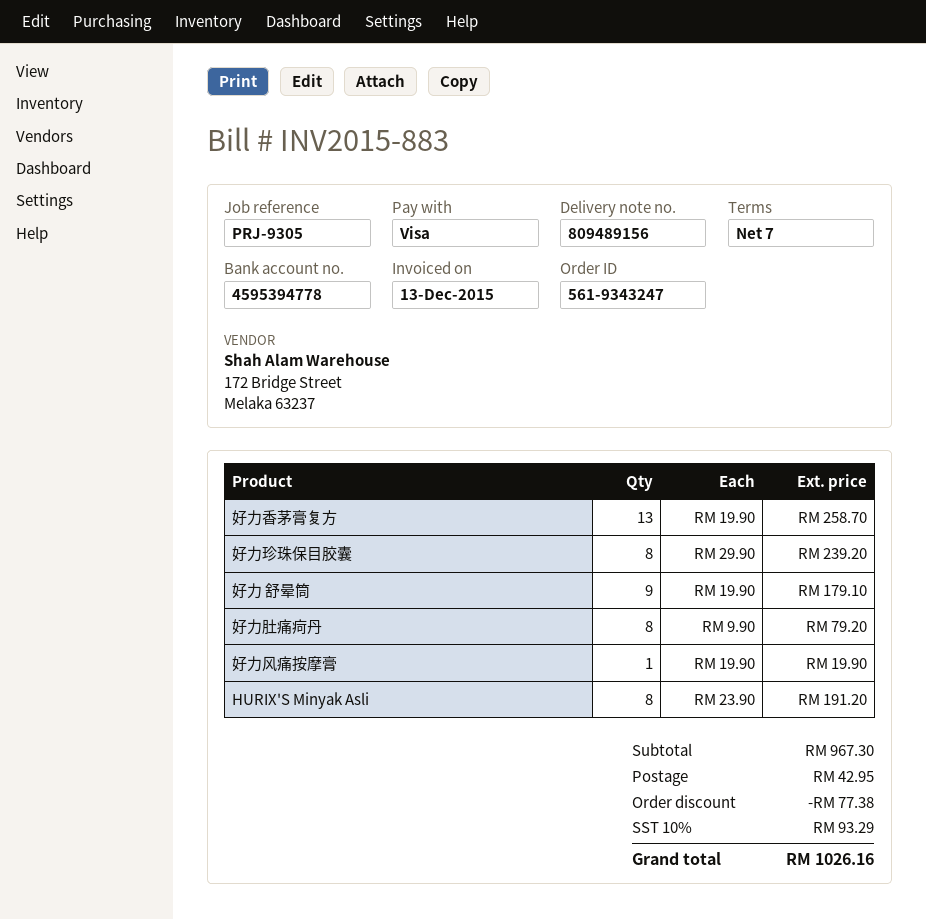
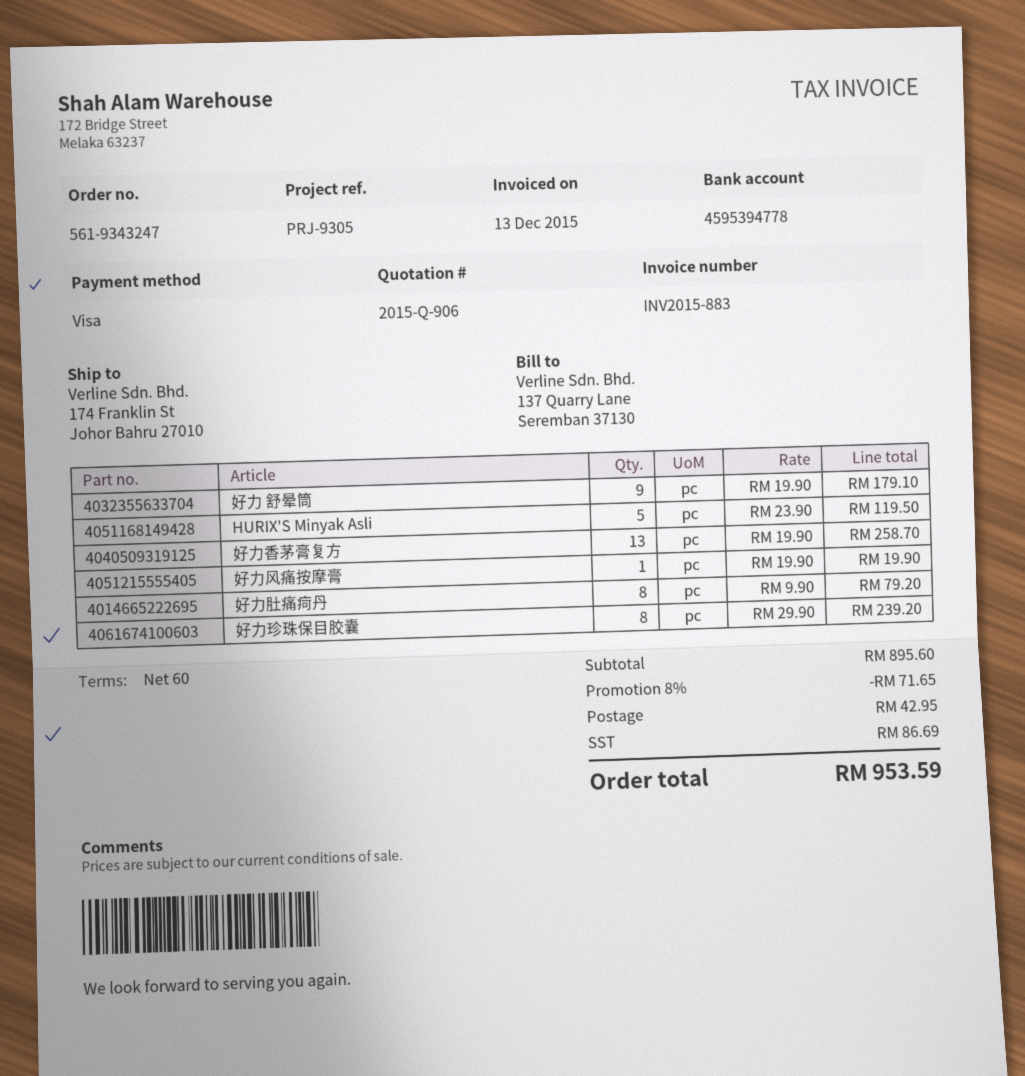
payment terms: 7 days -> 60 days
HURIX'S Minyak Asli: 8 x 23.90 = 191.20 -> 5 x 23.90 = 119.50
subtotal: 967.30 -> 895.60
discount: 77.38 -> 71.65
tax: 93.29 -> 86.69
total: 1026.16 -> 953.59

